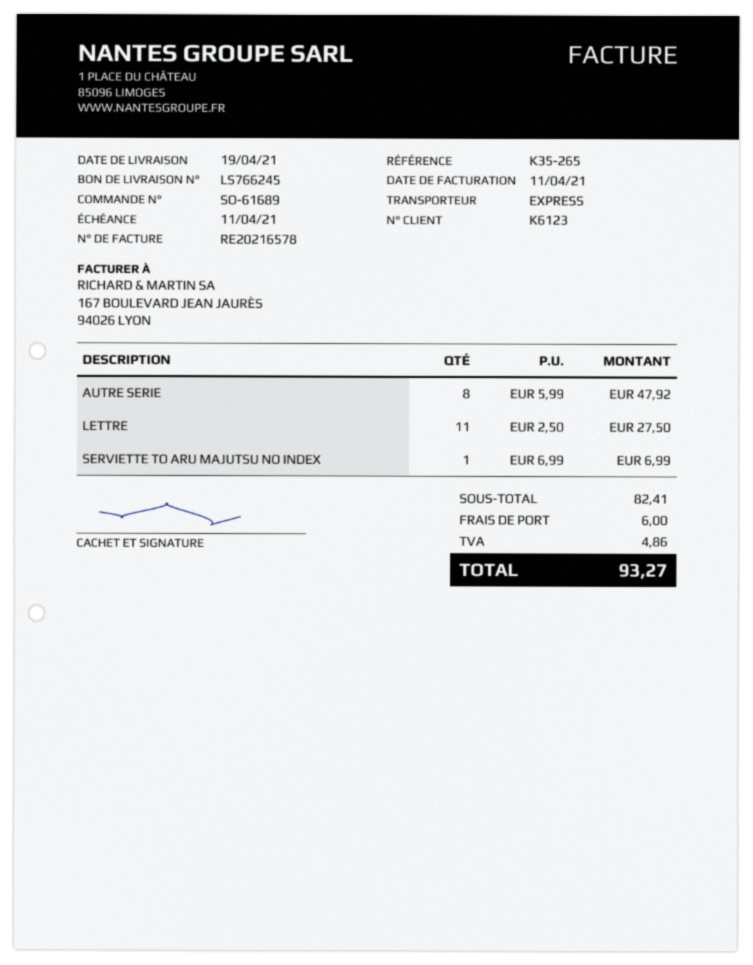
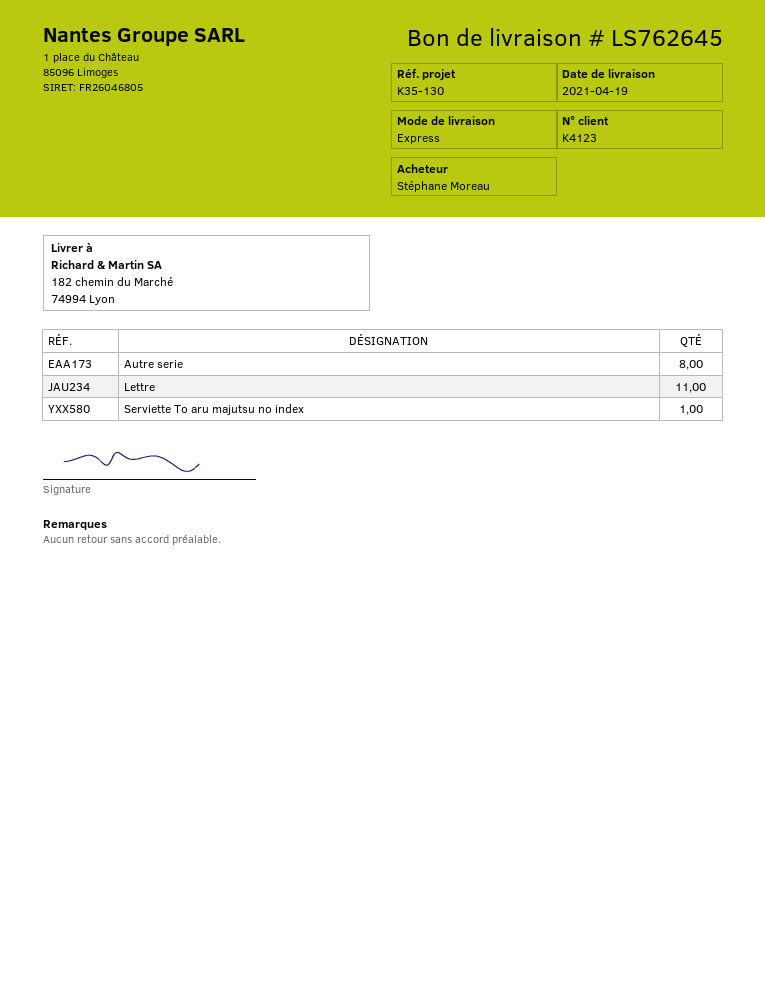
delivery note number: LS766245 -> LS762645
customer number: K6123 -> K4123
reference: K35-265 -> K35-130

